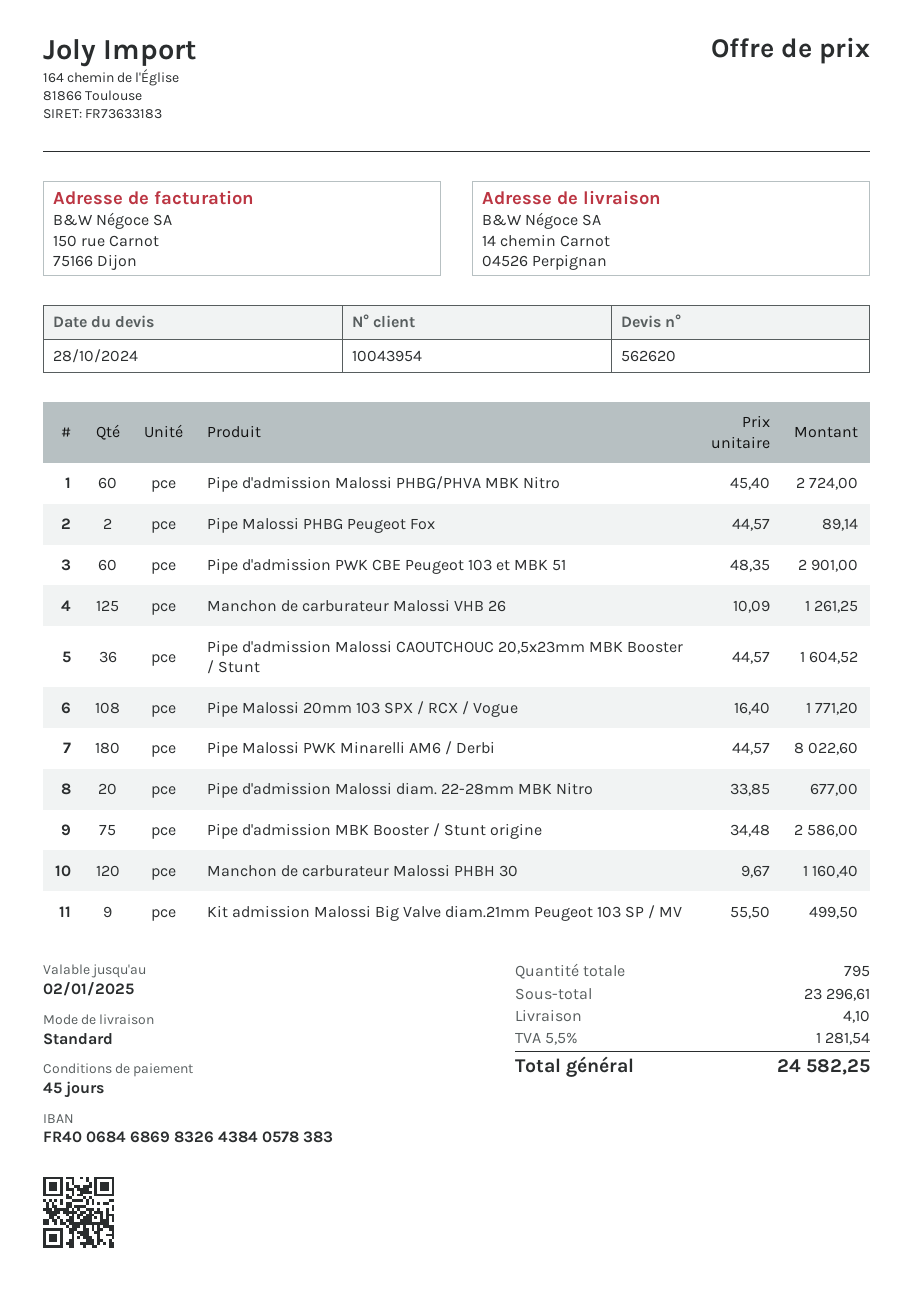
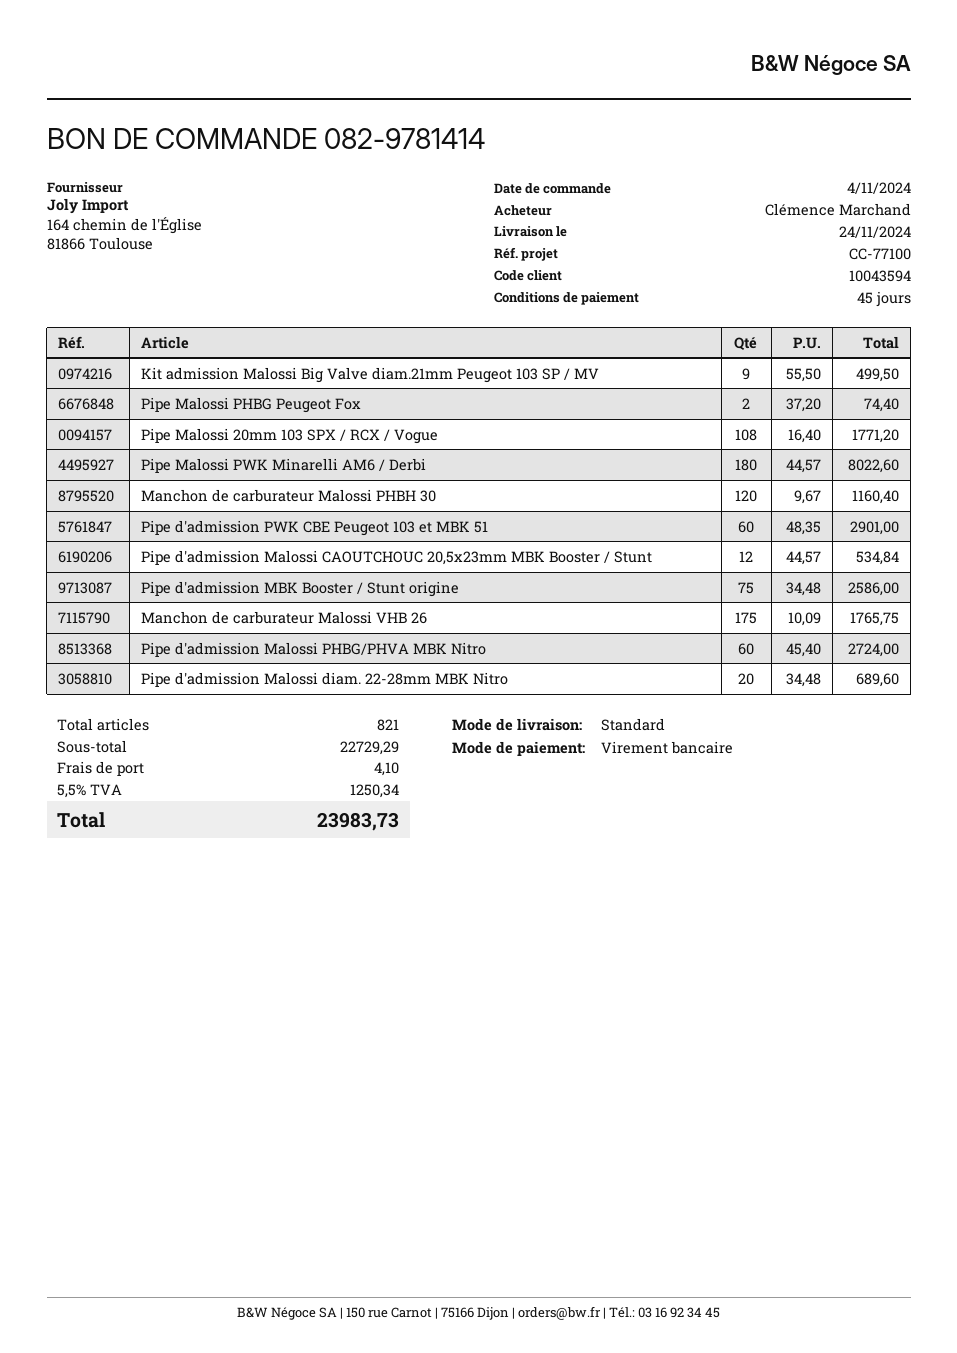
customer number: 10043954 -> 10043594
Pipe Malossi PHBG Peugeot Fox: 2 x 44.57 = 89.14 -> 2 x 37.20 = 74.40
Manchon de carburateur Malossi VHB 26: 125 x 10.09 = 1261.25 -> 175 x 10.09 = 1765.75
Pipe d'admission Malossi CAOUTCHOUC 20,5x23mm MBK Booster / Stunt: 36 x 44.57 = 1604.52 -> 12 x 44.57 = 534.84
Pipe d'admission Malossi diam. 22-28mm MBK Nitro: 20 x 33.85 = 677.00 -> 20 x 34.48 = 689.60
total quantity: 795 -> 821
subtotal: 23296.61 -> 22729.29
tax: 5.5% = 1281.54 -> 5.5% = 1250.34
total: 24582.25 -> 23983.73

